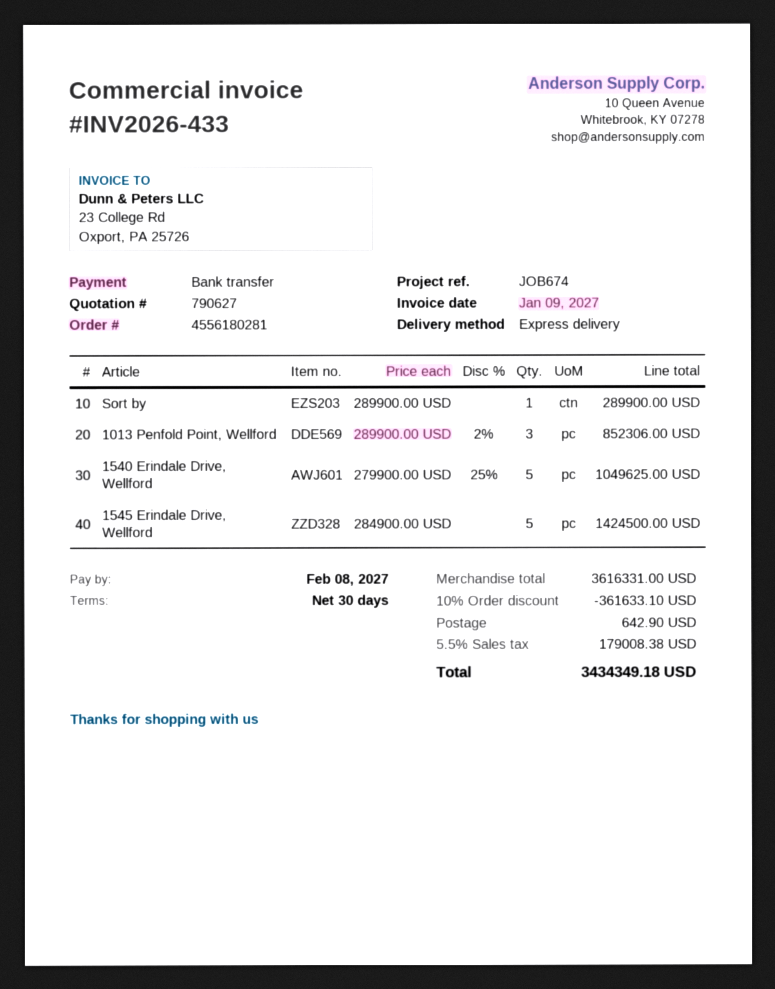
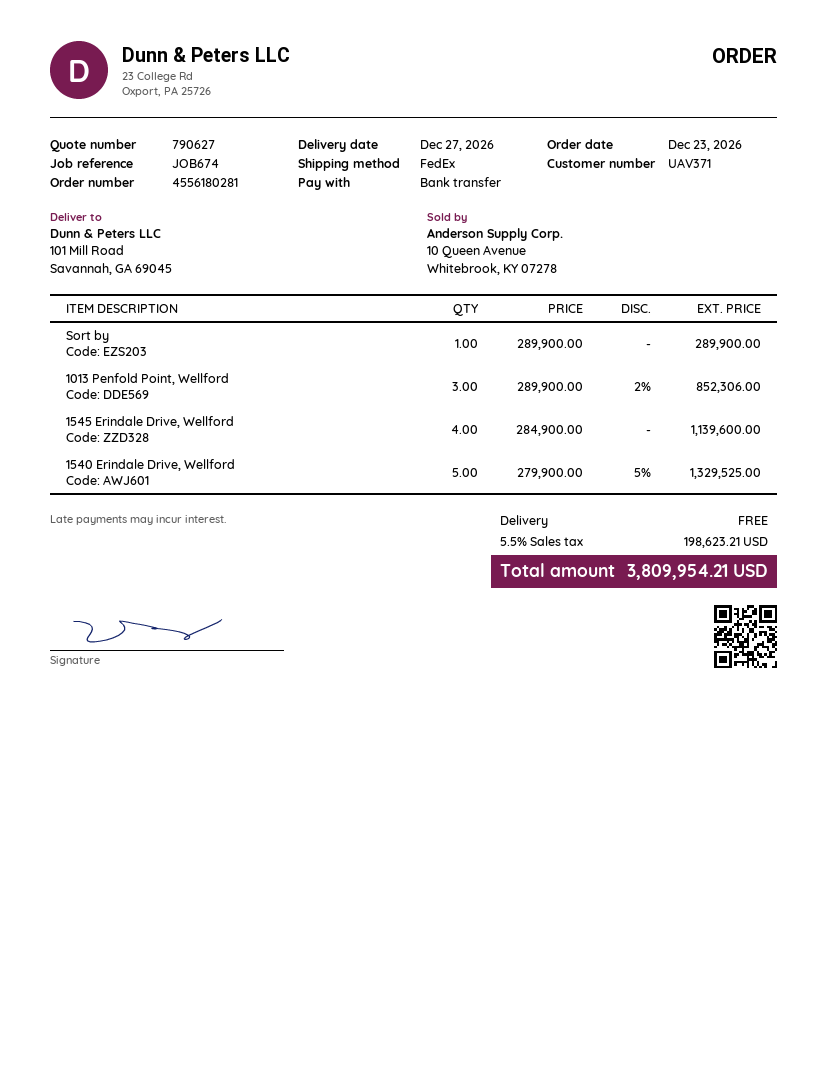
shipping method: express -> FedEx
1540 Erindale Drive, Wellford: 5 x 279900.00 - 25% = 1049625.00 -> 5 x 279900.00 - 5% = 1329525.00
1545 Erindale Drive, Wellford: 5 x 284900.00 = 1424500.00 -> 4 x 284900.00 = 1139600.00
discount: 10% = 361633.10 -> none
shipping: 642.90 -> 0.00
tax: 5.5% = 179008.38 -> 5.5% = 198623.21
total: 3434349.18 -> 3809954.21

